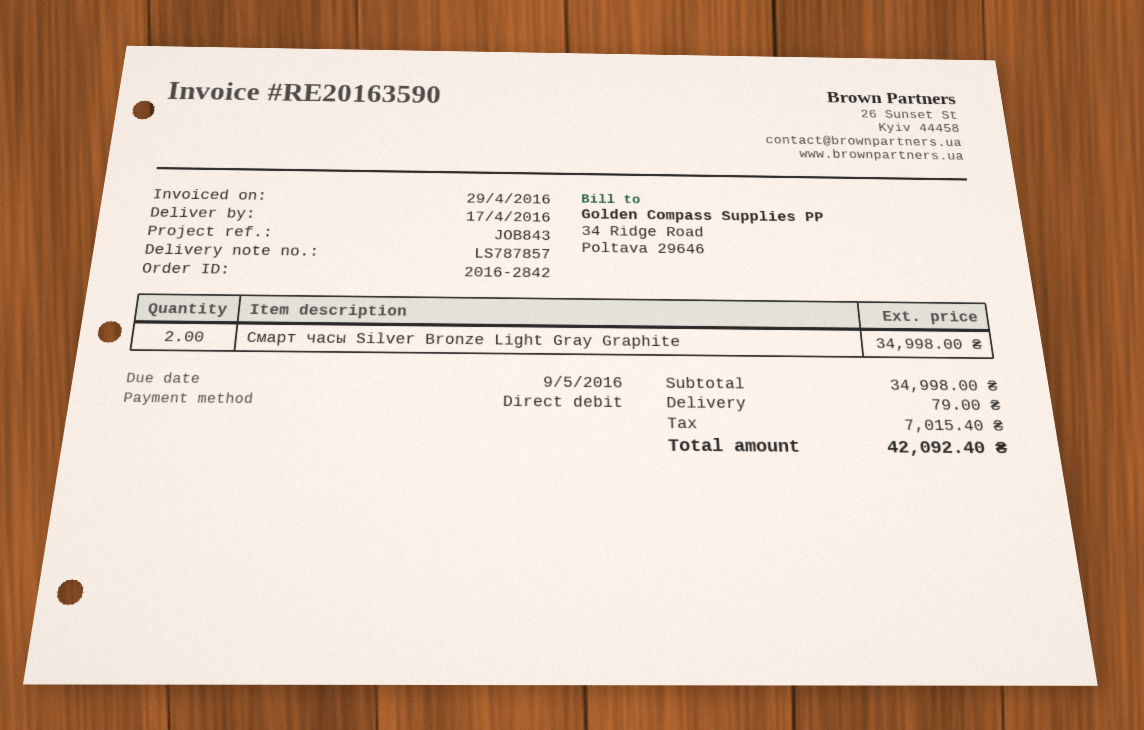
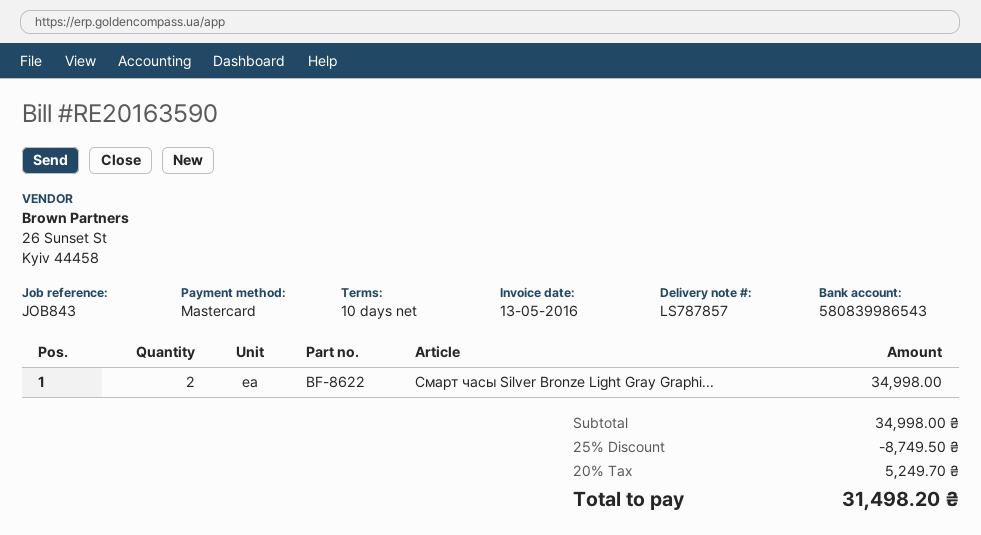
invoice date: 2016-04-29 -> 2016-05-13
payment method: direct debit -> Mastercard
discount: none -> 25% = 8749.50
shipping: 79.00 -> none
tax: 7015.40 -> 5249.70
total: 42092.40 -> 31498.20

